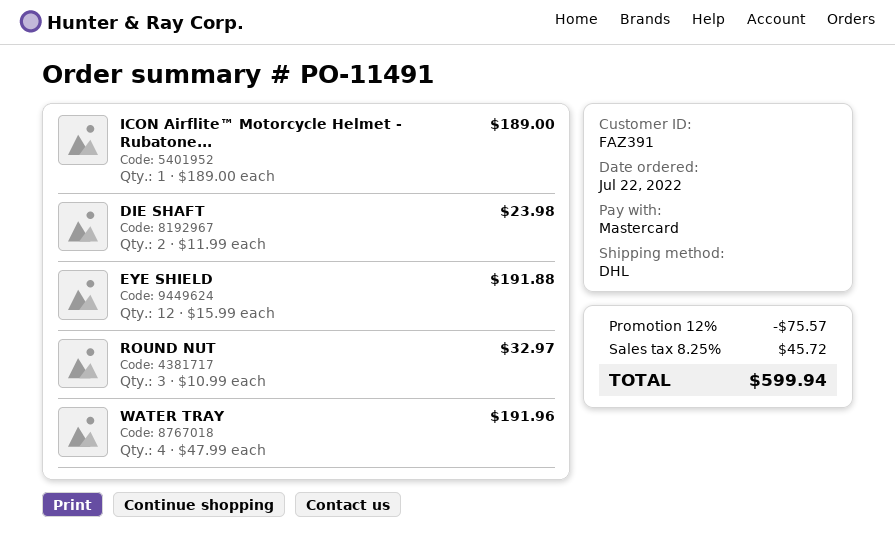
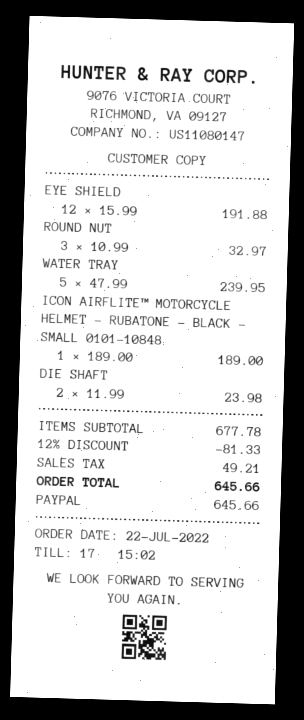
payment method: Mastercard -> PayPal
WATER TRAY: 4 x 47.99 = 191.96 -> 5 x 47.99 = 239.95
discount: 12% = 75.57 -> 12% = 81.33
tax: 45.72 -> 49.21
total: 599.94 -> 645.66

